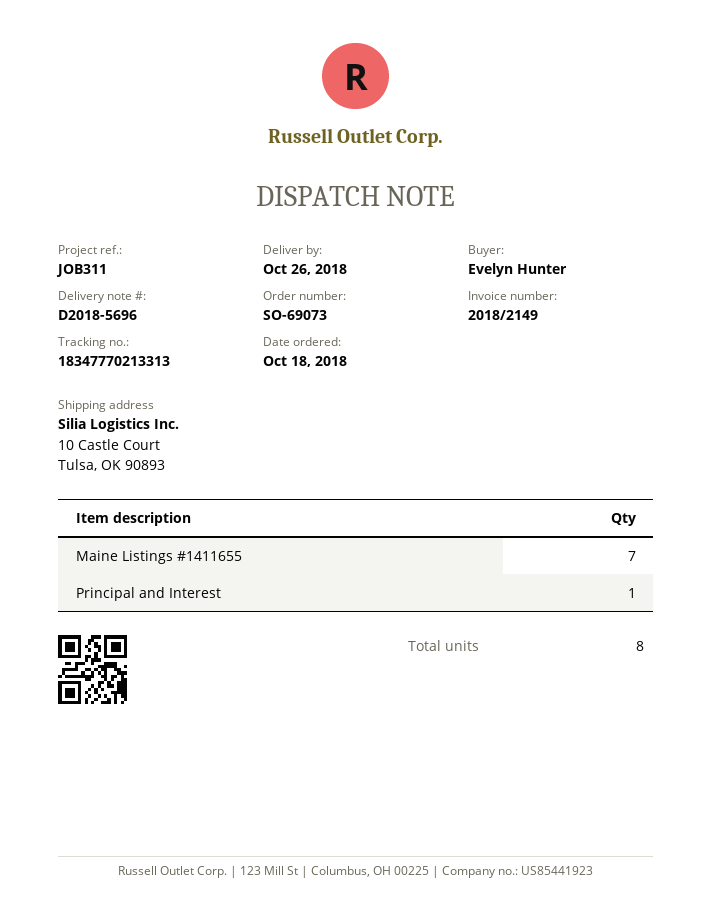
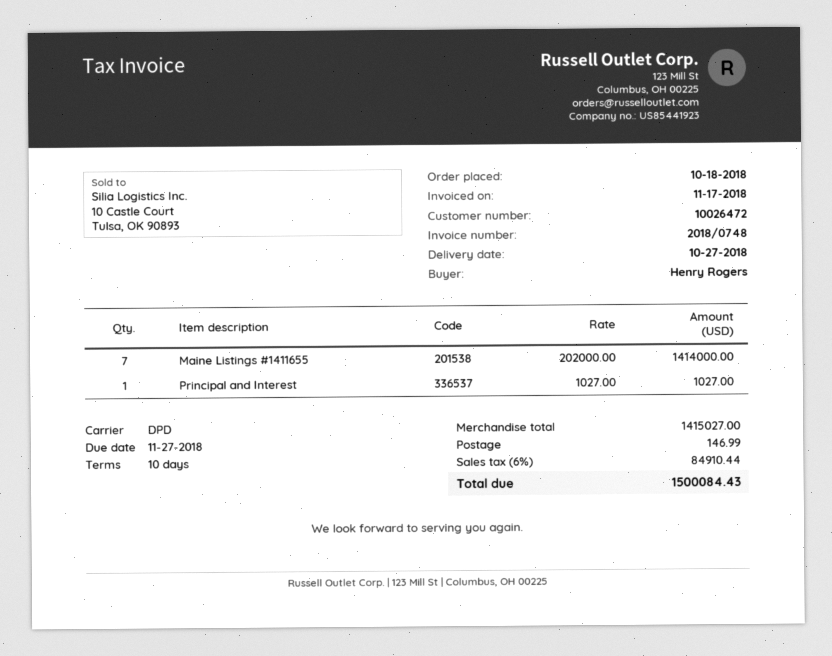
delivery date: 2018-10-26 -> 2018-10-27
invoice number: 2018/2149 -> 2018/0748
ordered by: Evelyn Hunter -> Henry Rogers

